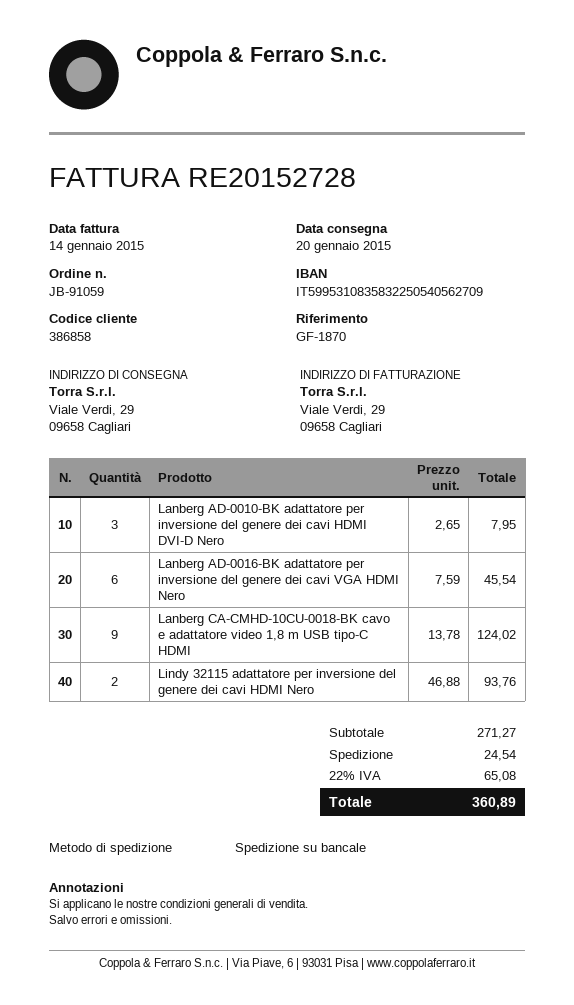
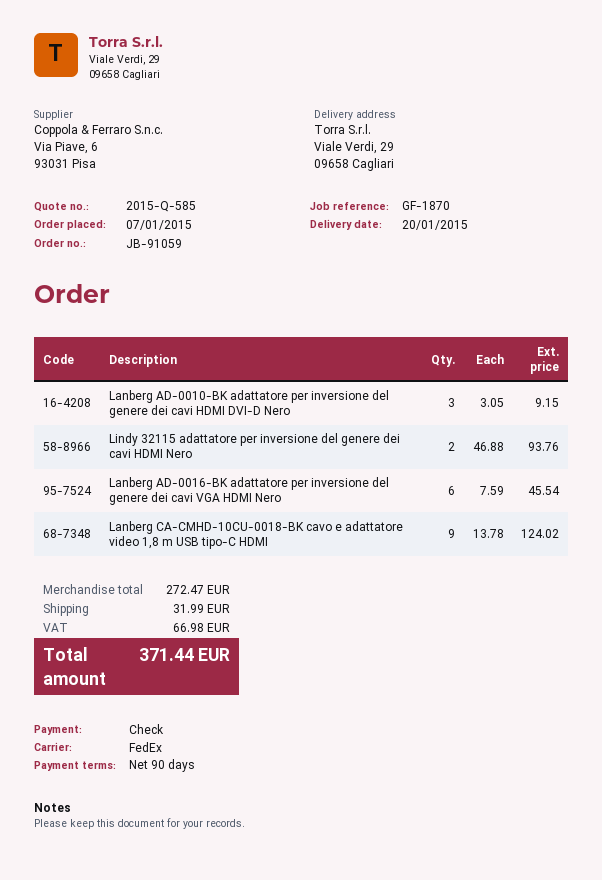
shipping method: pallet freight -> FedEx
Lanberg AD-0010-BK adattatore per inversione del genere dei cavi HDMI DVI-D Nero: 3 x 2.65 = 7.95 -> 3 x 3.05 = 9.15
subtotal: 271.27 -> 272.47
shipping: 24.54 -> 31.99
tax: 65.08 -> 66.98
total: 360.89 -> 371.44

